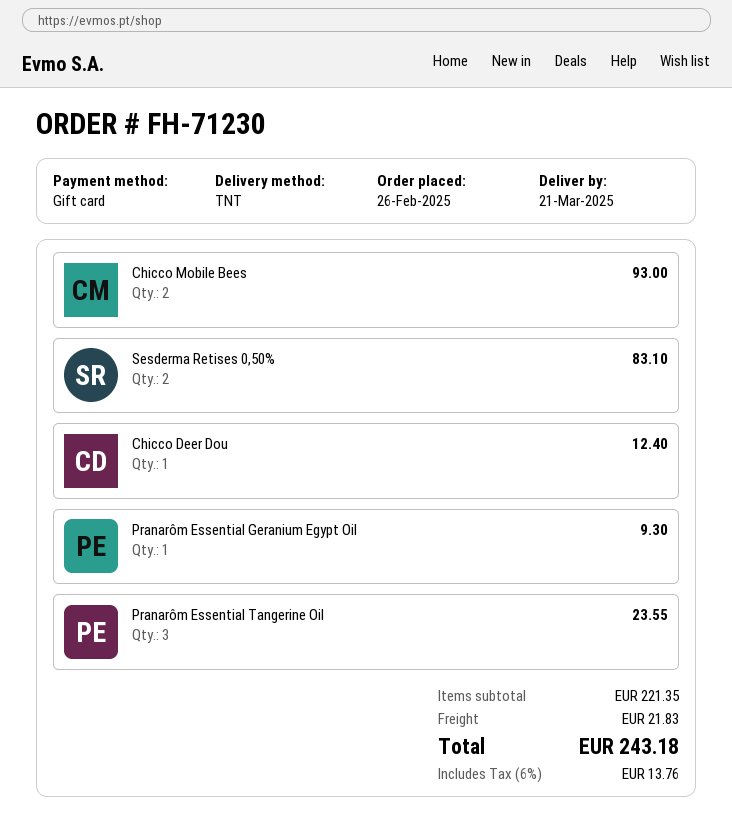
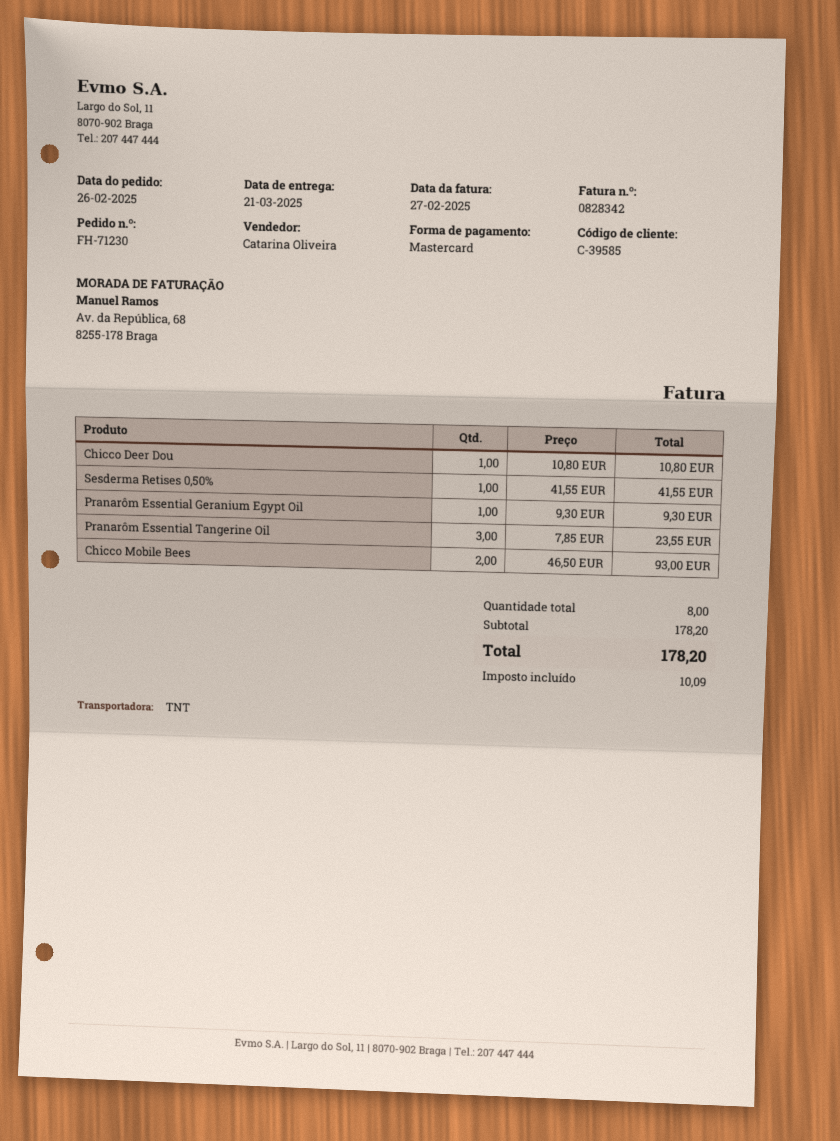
payment method: gift card -> Mastercard
Sesderma Retises 0,50%: 2 for 83.10 -> 1 for 41.55
Chicco Deer Dou: 1 for 12.40 -> 1 for 10.80
subtotal: 221.35 -> 178.20
shipping: 21.83 -> none
tax: 13.76 -> 10.09
total: 243.18 -> 178.20

